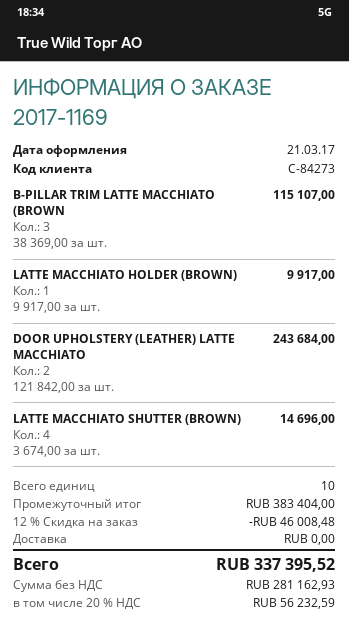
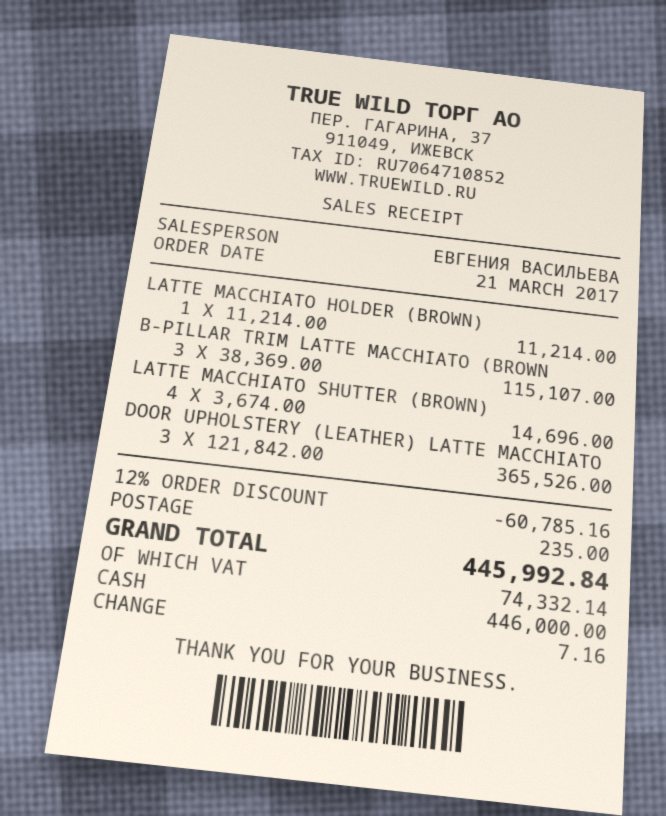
LATTE MACCHIATO HOLDER (BROWN): 1 x 9917.00 = 9917.00 -> 1 x 11214.00 = 11214.00
DOOR UPHOLSTERY (LEATHER) LATTE MACCHIATO: 2 x 121842.00 = 243684.00 -> 3 x 121842.00 = 365526.00
discount: 12% = 46008.48 -> 12% = 60785.16
shipping: 0.00 -> 235.00
tax: 56232.59 -> 74332.14
total: 337395.52 -> 445992.84

